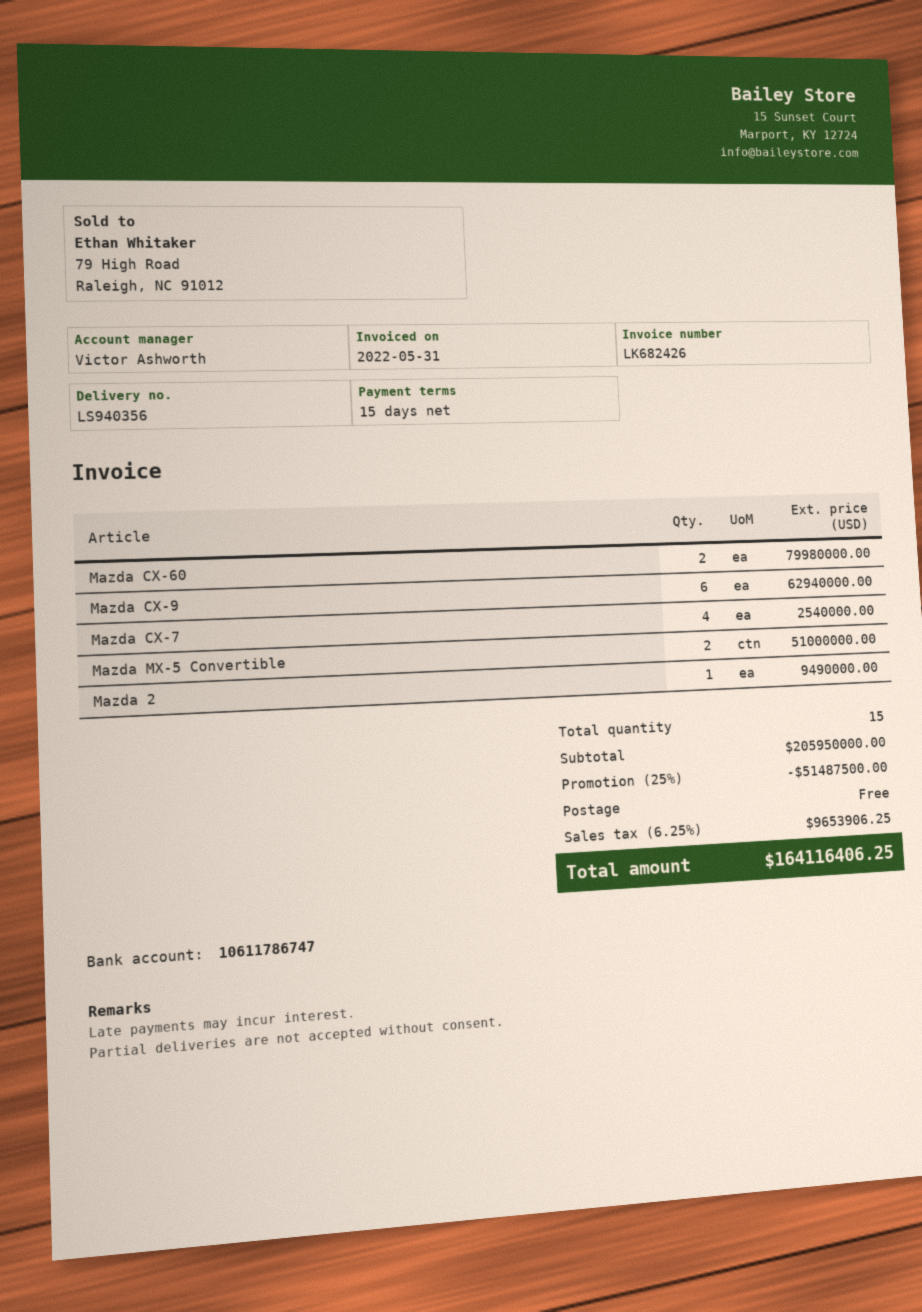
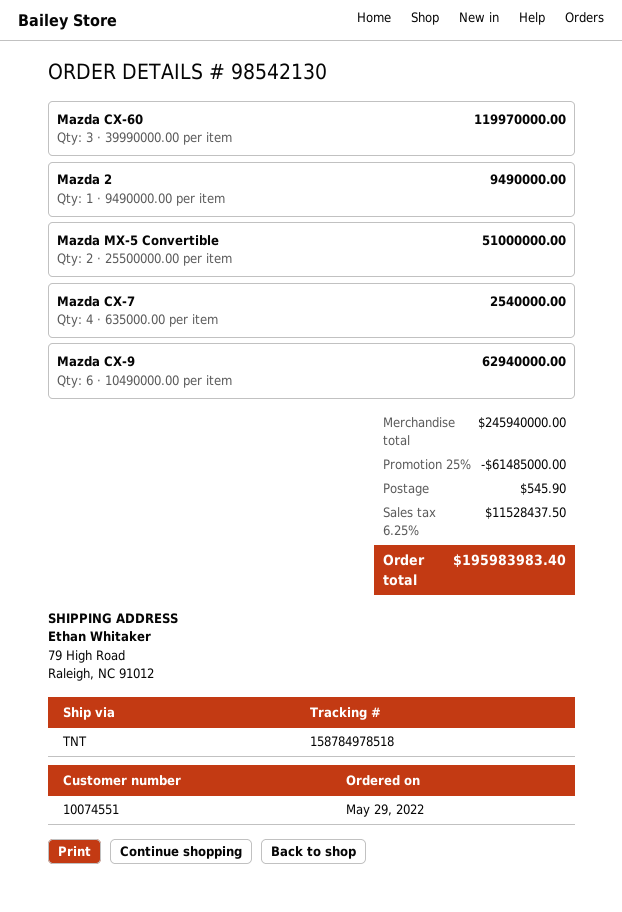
Mazda CX-60: 2 for 79980000.00 -> 3 for 119970000.00
subtotal: 205950000.00 -> 245940000.00
discount: 25% = 51487500.00 -> 25% = 61485000.00
shipping: 0.00 -> 545.90
tax: 6.25% = 9653906.25 -> 6.25% = 11528437.50
total: 164116406.25 -> 195983983.40

